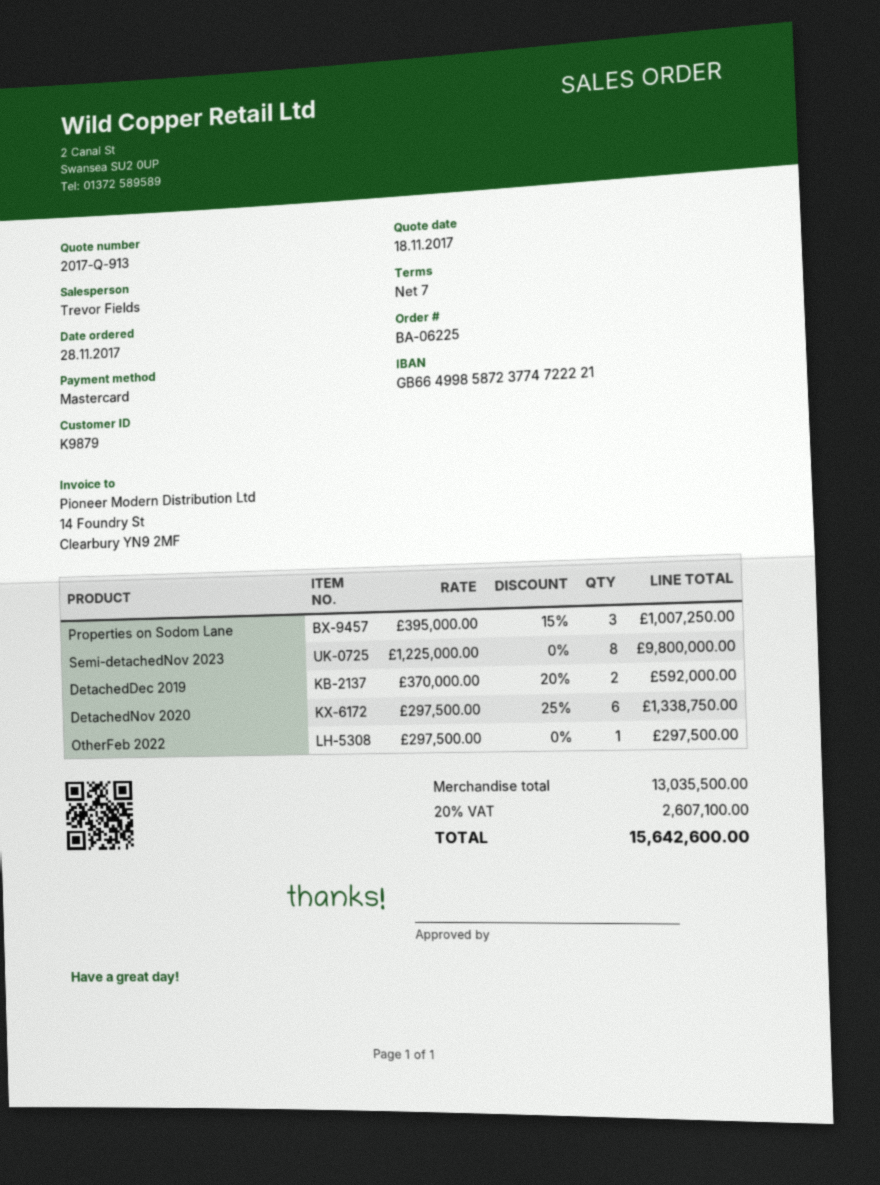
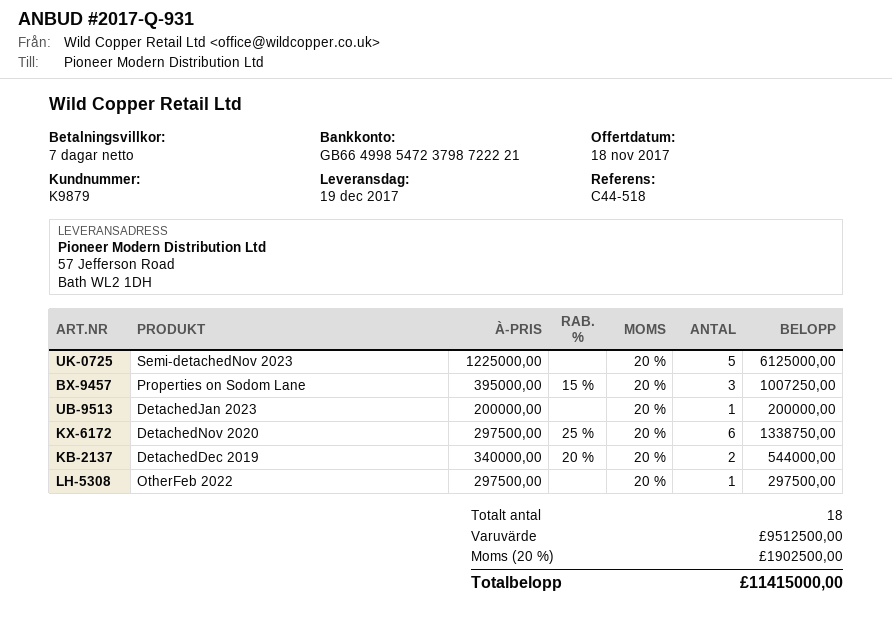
quote number: 2017-Q-913 -> 2017-Q-931
bank account: GB66499858723774722221 -> GB66499854723798722221
Semi-detachedNov 2023: 8 x 1225000.00 = 9800000.00 -> 5 x 1225000.00 = 6125000.00
DetachedDec 2019: 2 x 370000.00 - 20% = 592000.00 -> 2 x 340000.00 - 20% = 544000.00
DetachedJan 2023: none -> 1 x 200000.00 = 200000.00
subtotal: 13035500.00 -> 9512500.00
tax: 20% = 2607100.00 -> 20% = 1902500.00
total: 15642600.00 -> 11415000.00

